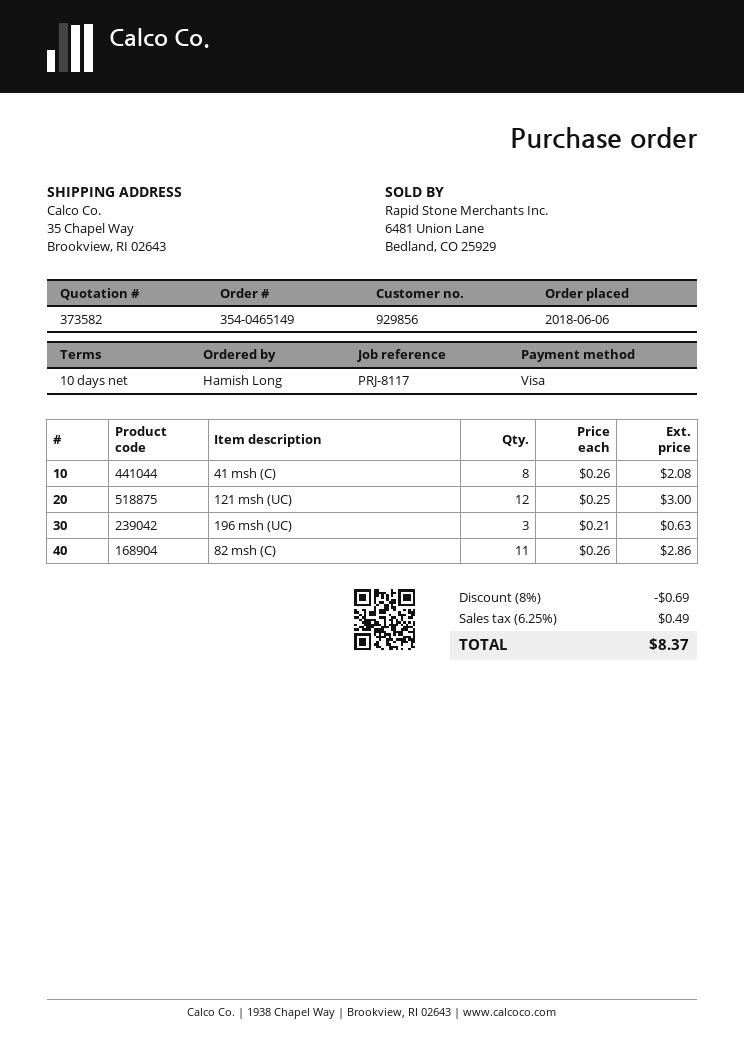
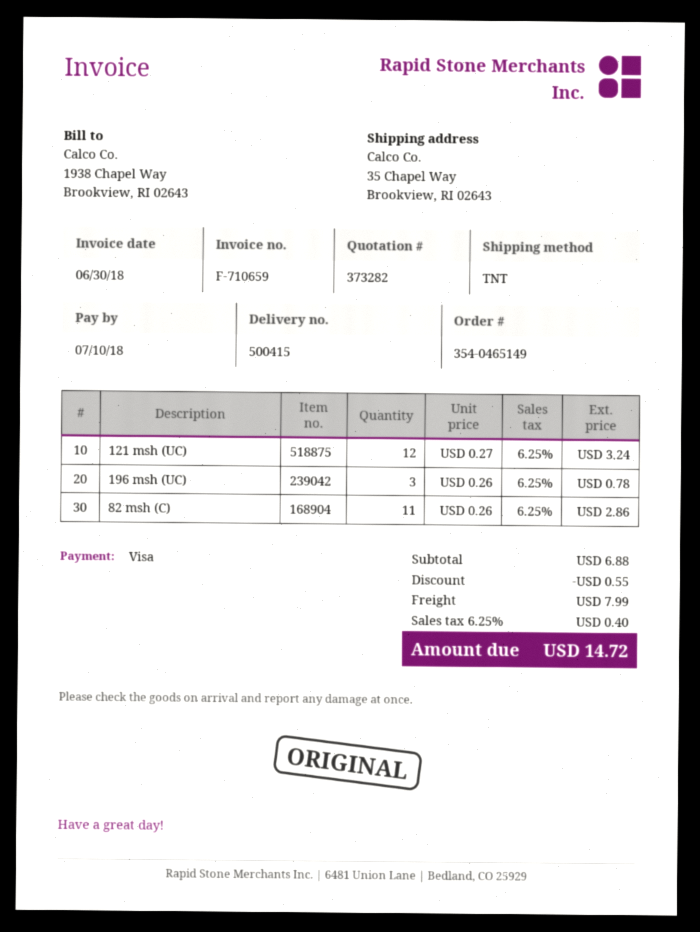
quote number: 373582 -> 373282
41 msh (C): 8 x 0.26 = 2.08 -> none
121 msh (UC): 12 x 0.25 = 3.00 -> 12 x 0.27 = 3.24
196 msh (UC): 3 x 0.21 = 0.63 -> 3 x 0.26 = 0.78
discount: 0.69 -> 0.55
shipping: none -> 7.99
tax: 6.25% = 0.49 -> 6.25% = 0.40
total: 8.37 -> 14.72

